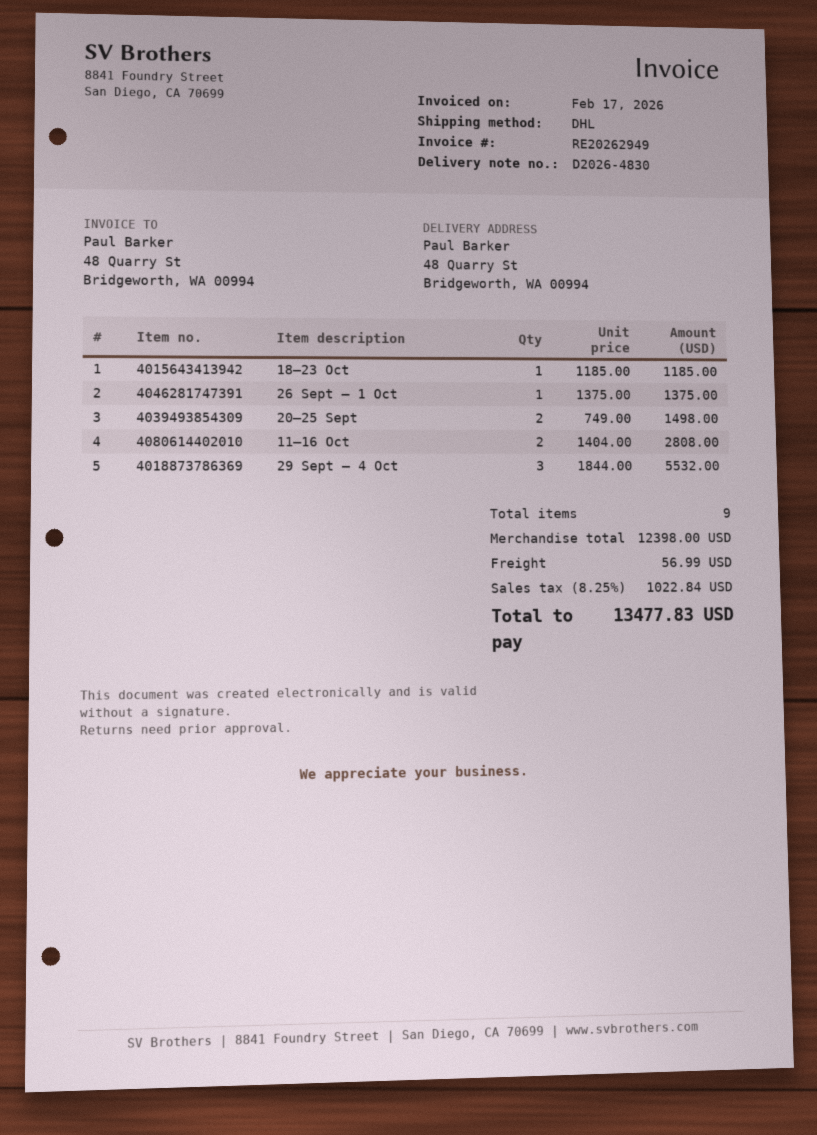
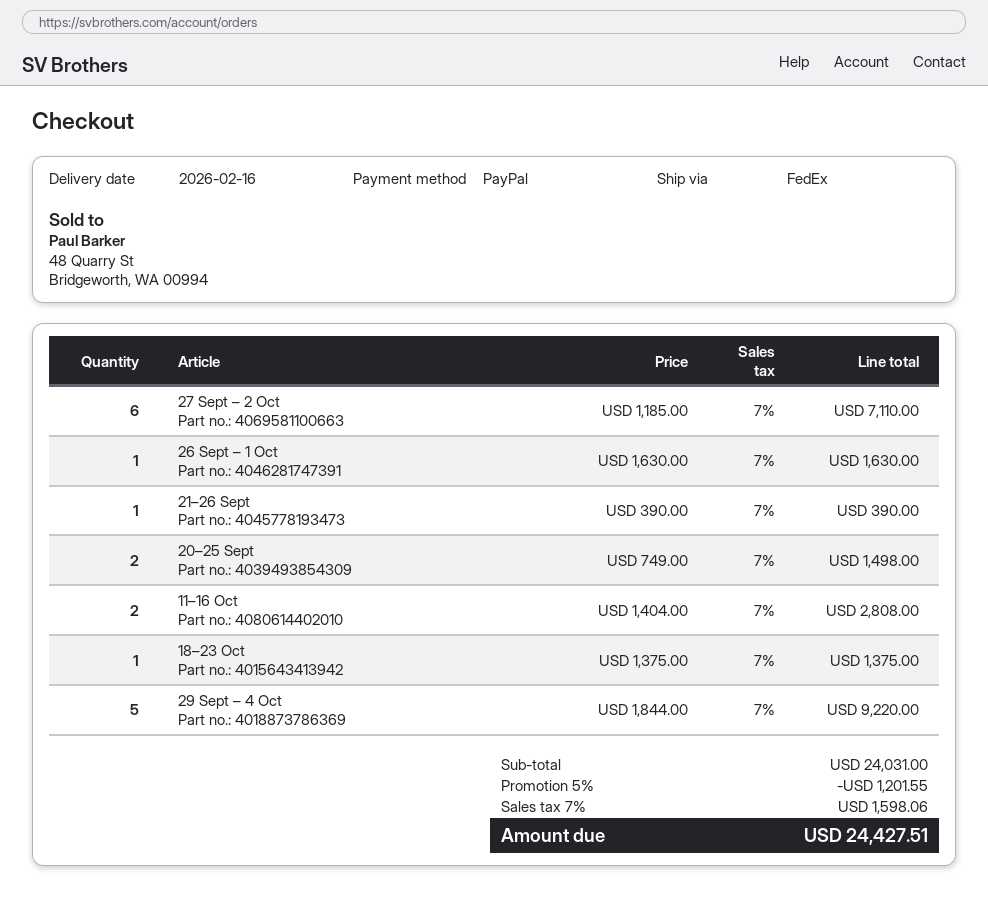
shipping method: DHL -> FedEx
18–23 Oct: 1 x 1185.00 = 1185.00 -> 1 x 1375.00 = 1375.00
26 Sept – 1 Oct: 1 x 1375.00 = 1375.00 -> 1 x 1630.00 = 1630.00
29 Sept – 4 Oct: 3 x 1844.00 = 5532.00 -> 5 x 1844.00 = 9220.00
27 Sept – 2 Oct: none -> 6 x 1185.00 = 7110.00
21–26 Sept: none -> 1 x 390.00 = 390.00
subtotal: 12398.00 -> 24031.00
discount: none -> 5% = 1201.55
shipping: 56.99 -> none
tax: 8.25% = 1022.84 -> 7% = 1598.06
total: 13477.83 -> 24427.51

